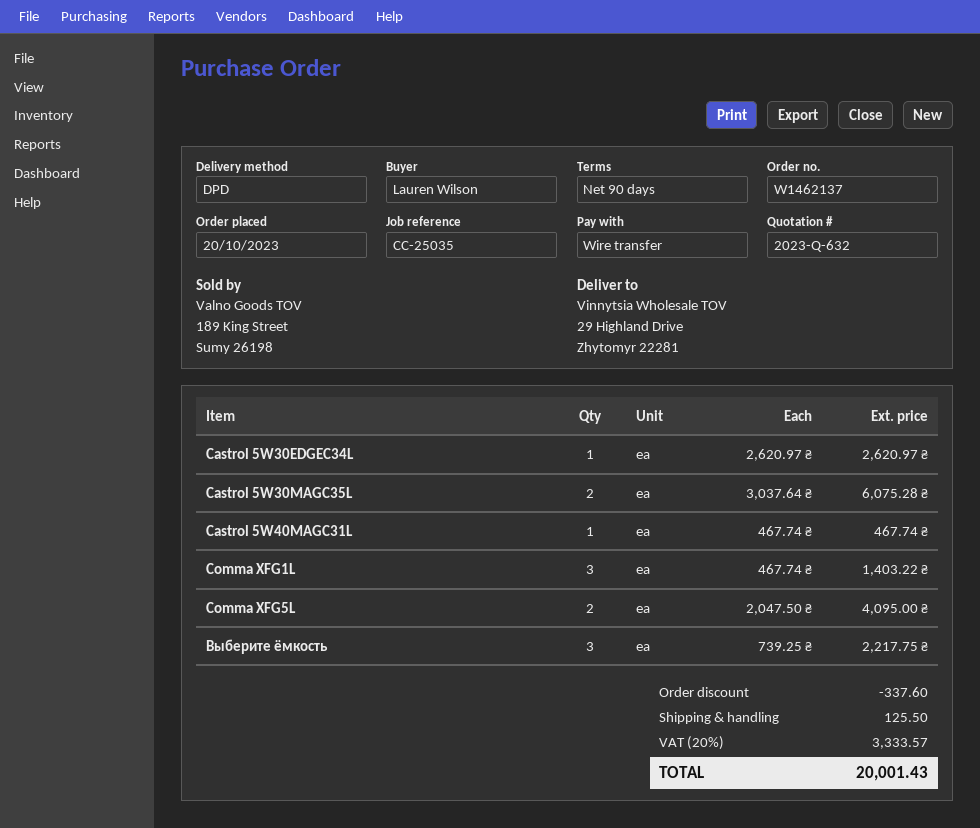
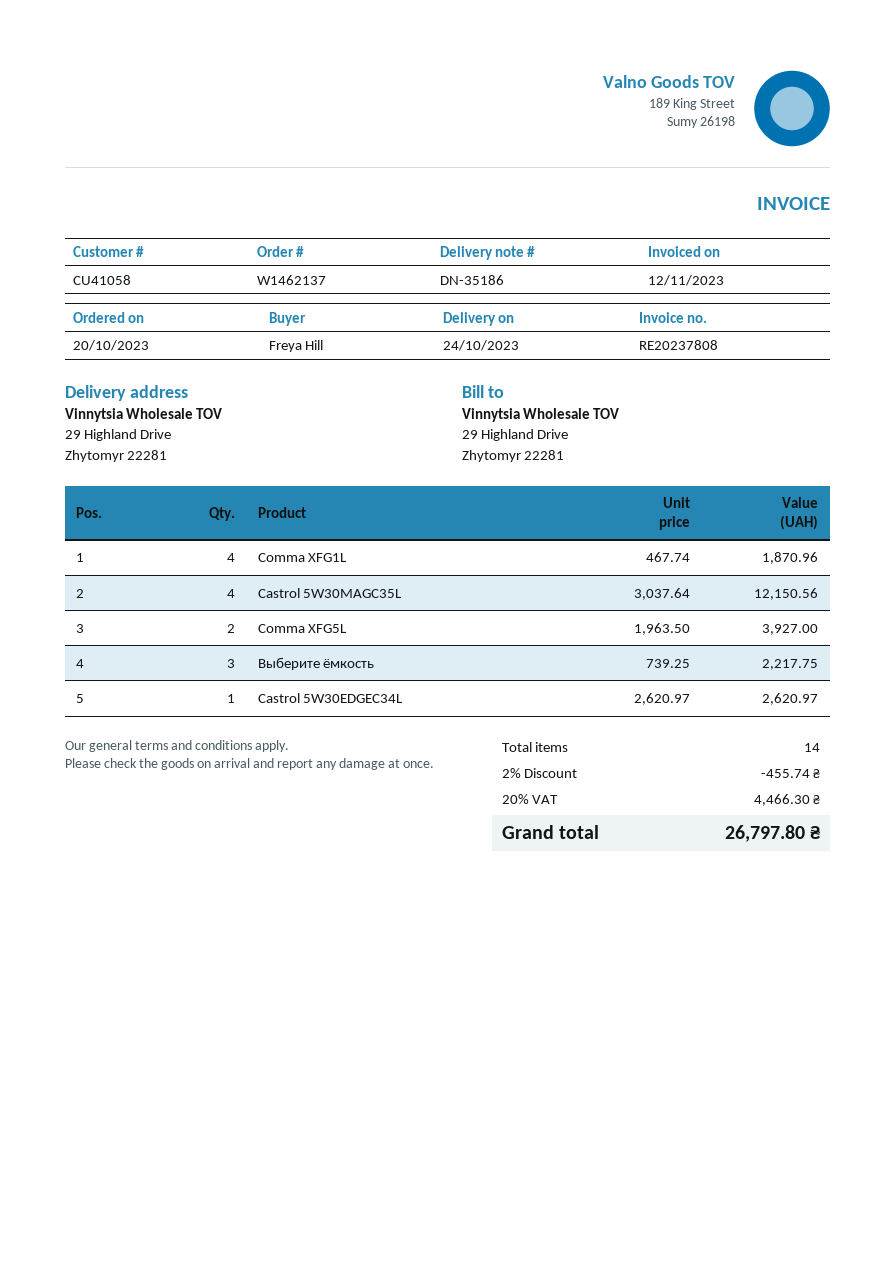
ordered by: Lauren Wilson -> Freya Hill
Castrol 5W30MAGC35L: 2 x 3037.64 = 6075.28 -> 4 x 3037.64 = 12150.56
Castrol 5W40MAGC31L: 1 x 467.74 = 467.74 -> none
Comma XFG1L: 3 x 467.74 = 1403.22 -> 4 x 467.74 = 1870.96
Comma XFG5L: 2 x 2047.50 = 4095.00 -> 2 x 1963.50 = 3927.00
discount: 337.60 -> 455.74
shipping: 125.50 -> none
tax: 20% = 3333.57 -> 20% = 4466.30
total: 20001.43 -> 26797.80

